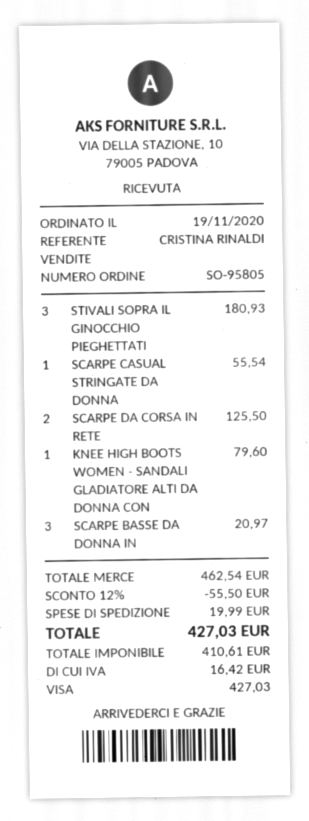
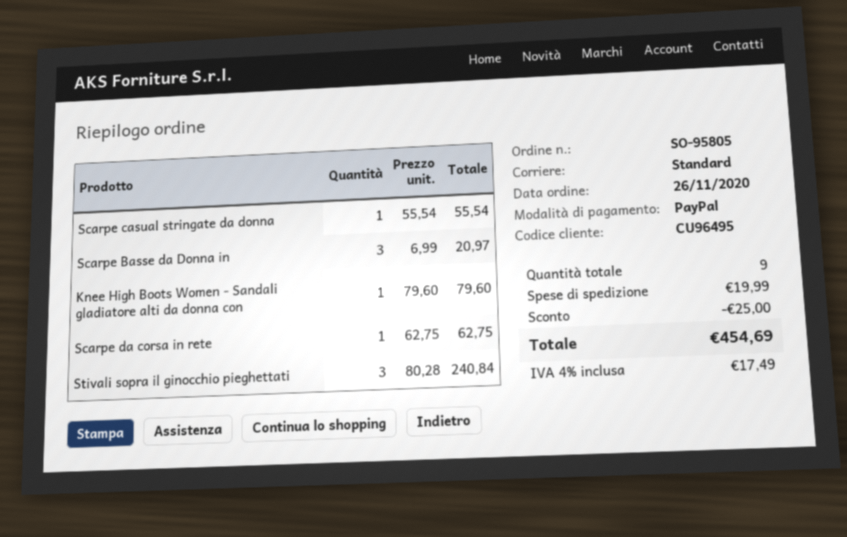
order date: 2020-11-19 -> 2020-11-26
payment method: Visa -> PayPal
STIVALI SOPRA IL GINOCCHIO PIEGHETTATI: 3 for 180.93 -> 3 for 240.84
SCARPE DA CORSA IN RETE: 2 for 125.50 -> 1 for 62.75
discount: 55.50 -> 25.00
tax: 16.42 -> 17.49
total: 427.03 -> 454.69

